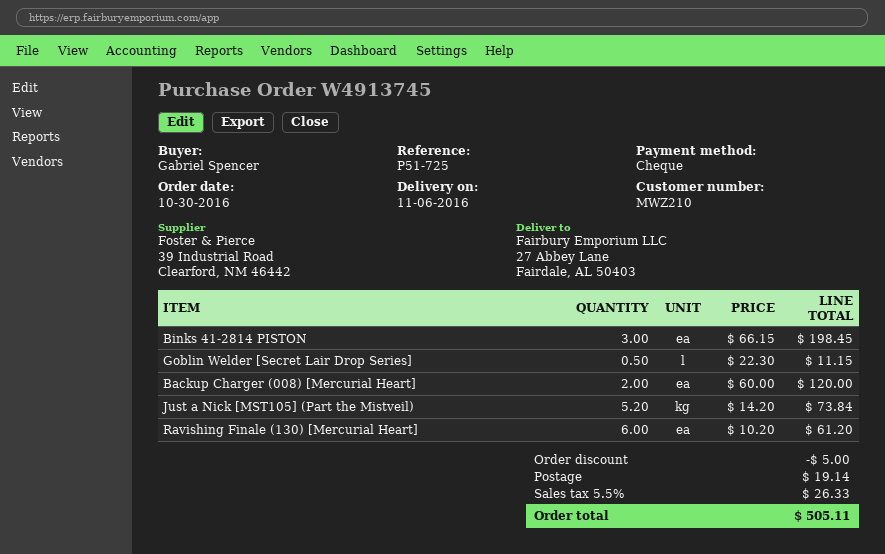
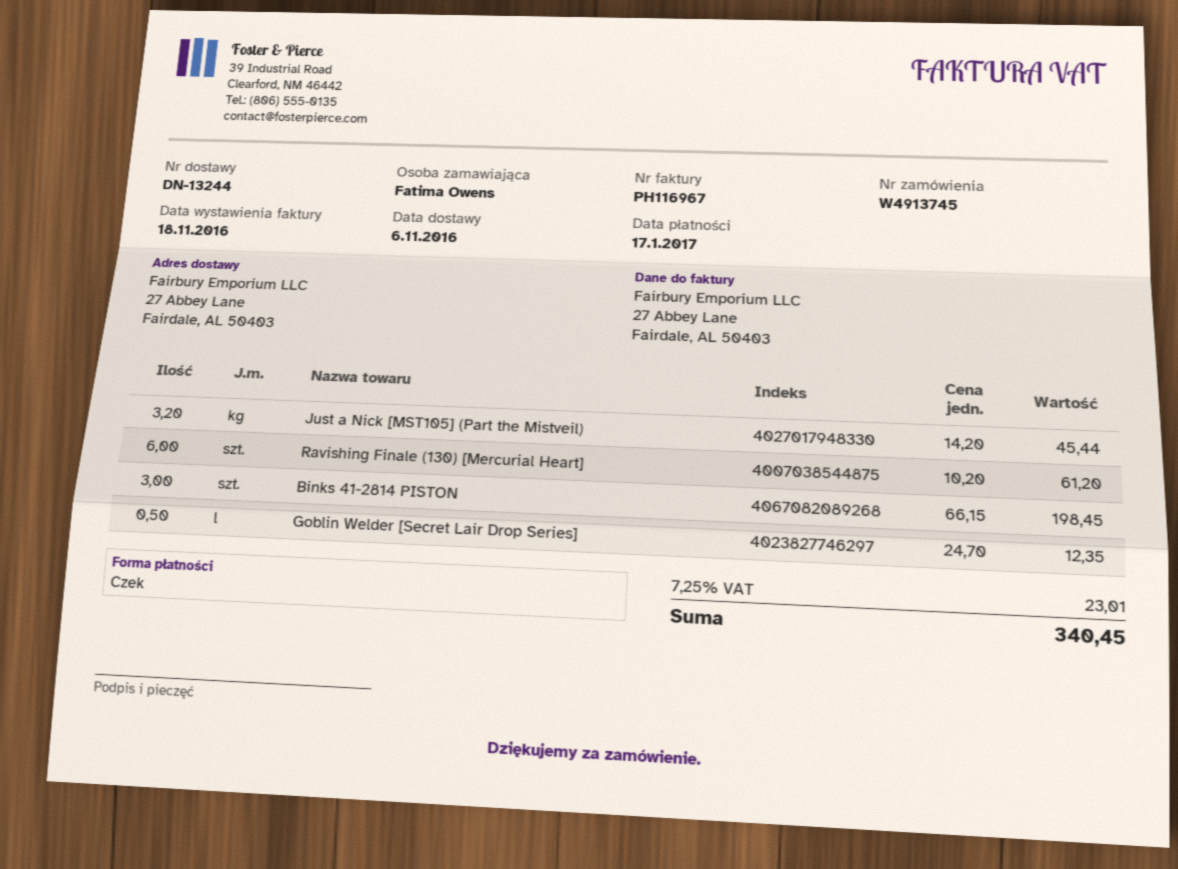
ordered by: Gabriel Spencer -> Fatima Owens
Goblin Welder [Secret Lair Drop Series]: 0.5 x 22.30 = 11.15 -> 0.5 x 24.70 = 12.35
Backup Charger (008) [Mercurial Heart]: 2 x 60.00 = 120.00 -> none
Just a Nick [MST105] (Part the Mistveil): 5.2 x 14.20 = 73.84 -> 3.2 x 14.20 = 45.44
discount: 5.00 -> none
shipping: 19.14 -> none
tax: 5.5% = 26.33 -> 7.25% = 23.01
total: 505.11 -> 340.45

